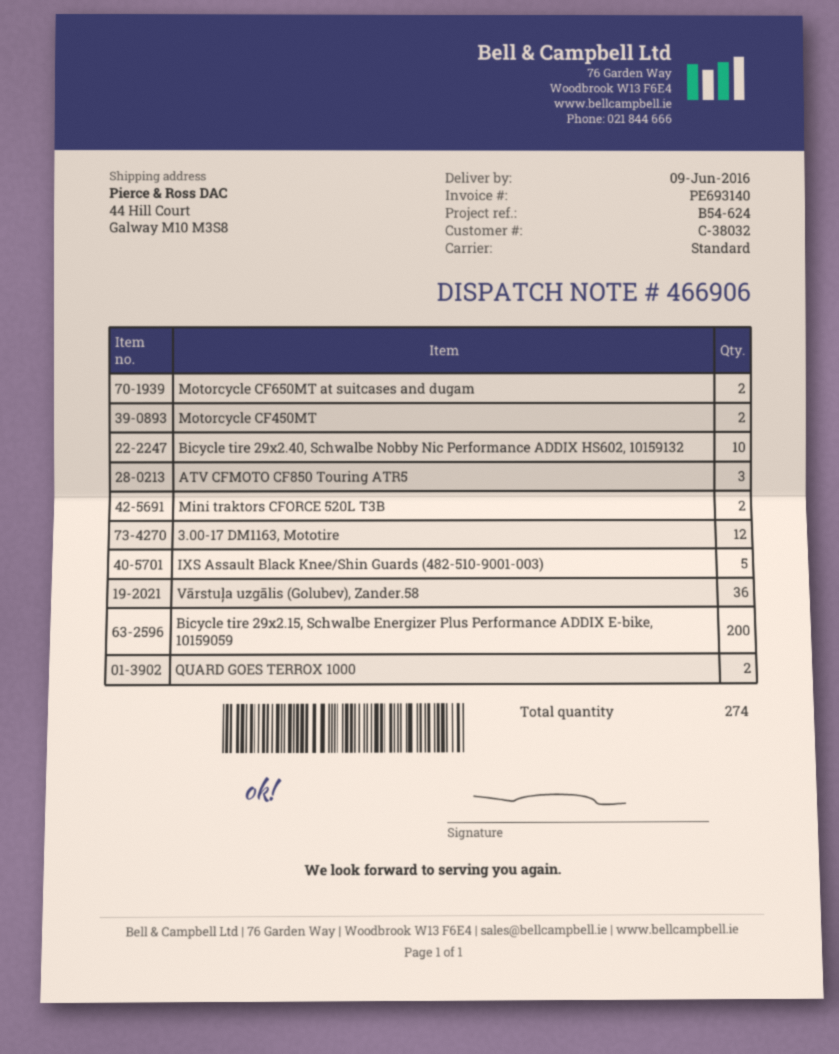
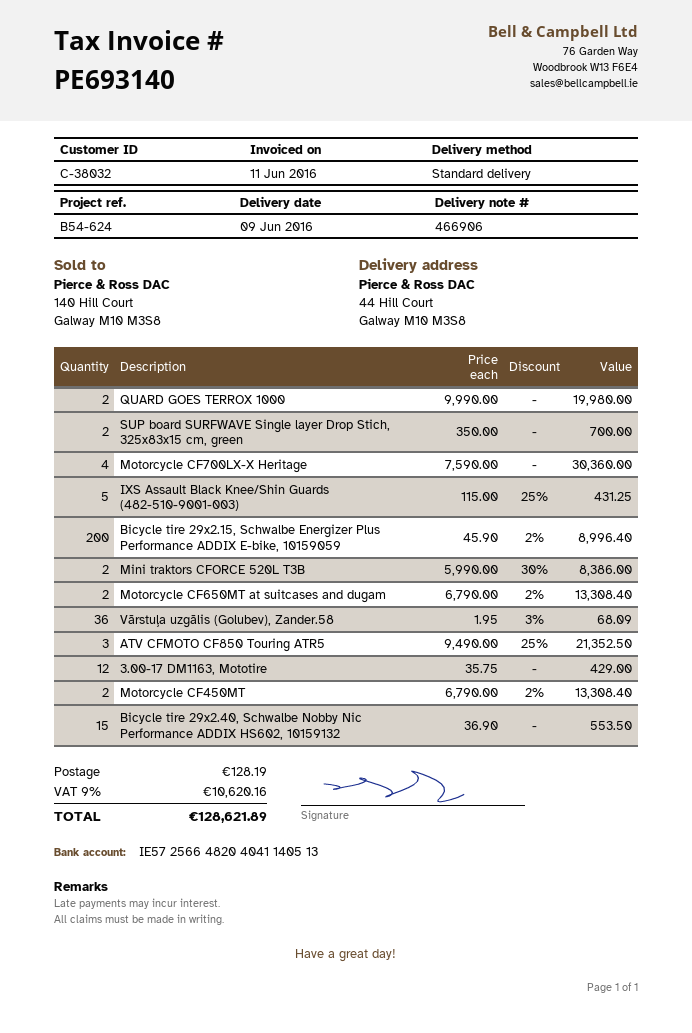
Bicycle tire 29x2.40, Schwalbe Nobby Nic Performance ADDIX HS602, 10159132: 10 -> 15
SUP board SURFWAVE Single layer Drop Stich, 325x83x15 cm, green: none -> 2
Motorcycle CF700LX-X Heritage: none -> 4

